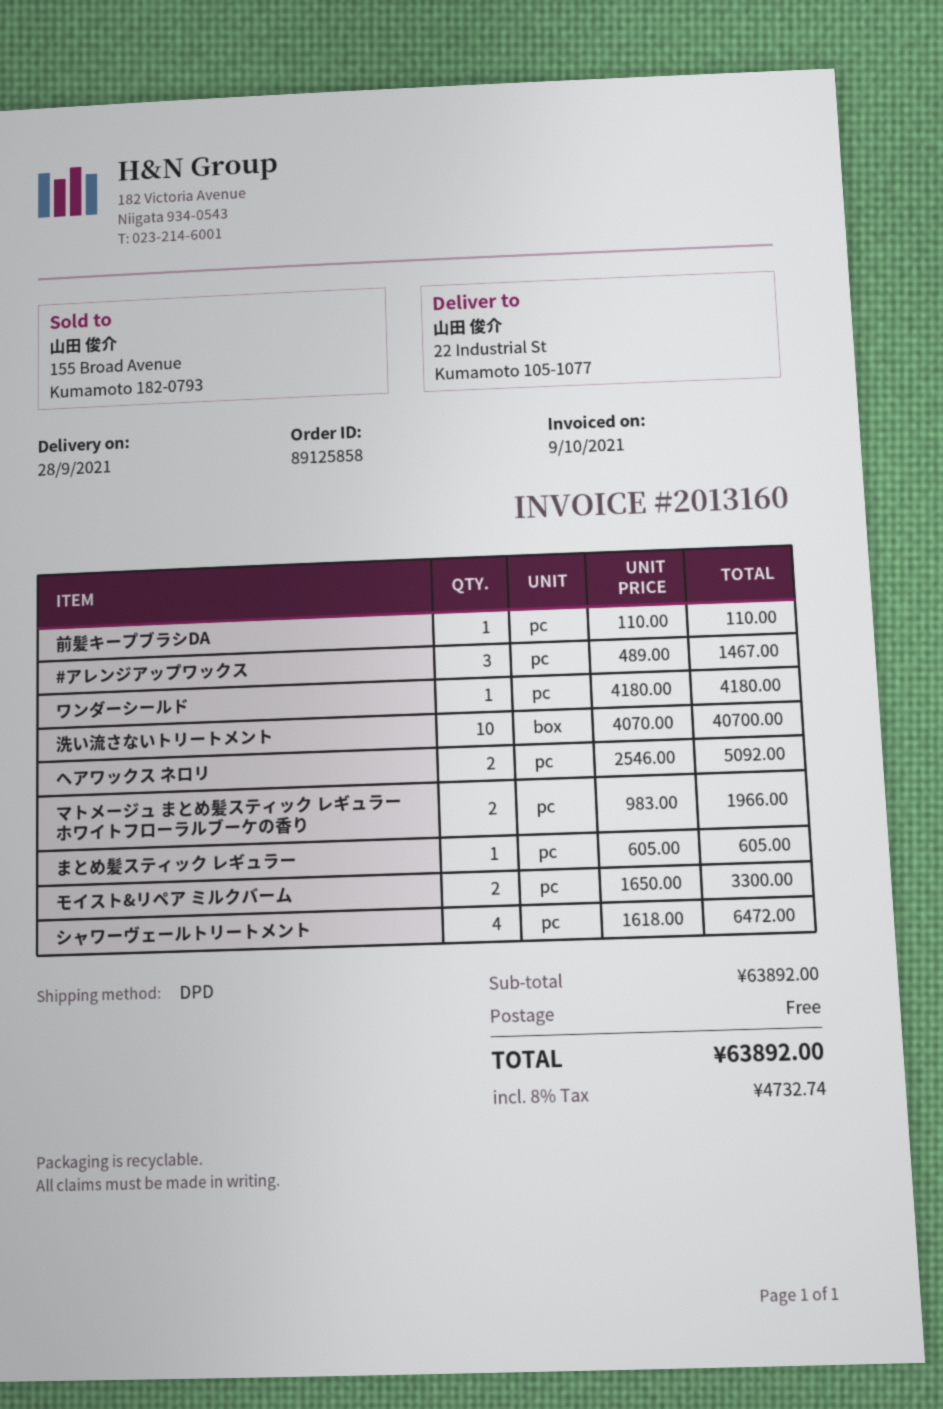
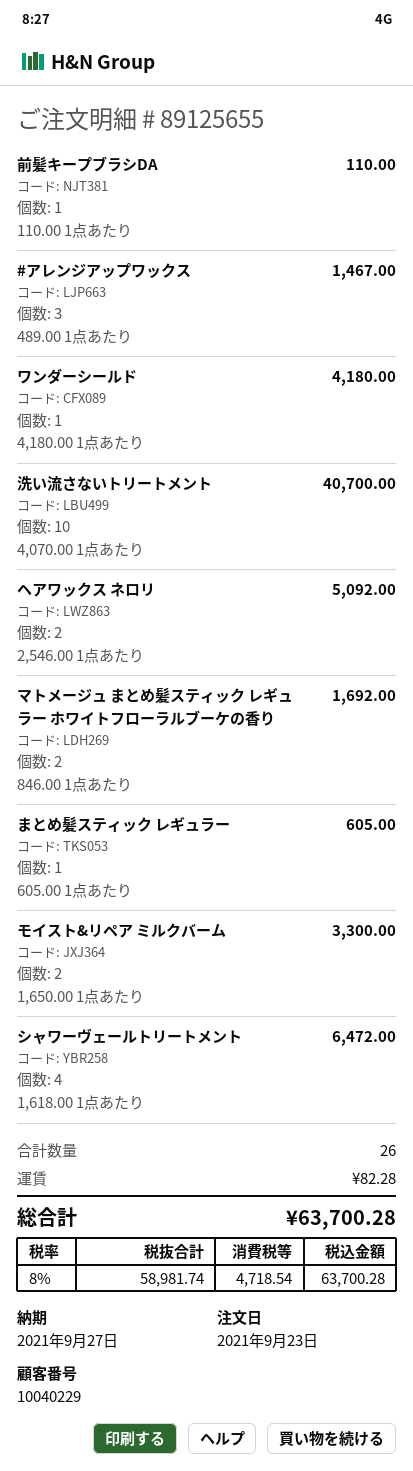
order number: 89125858 -> 89125655
delivery date: 2021-09-28 -> 2021-09-27
マトメージュ まとめ髪スティック レギュラー ホワイトフローラルブーケの香り: 2 x 983.00 = 1966.00 -> 2 x 846.00 = 1692.00
shipping: 0.00 -> 82.28
tax: 8% = 4732.74 -> 8% = 4718.54
total: 63892.00 -> 63700.28

